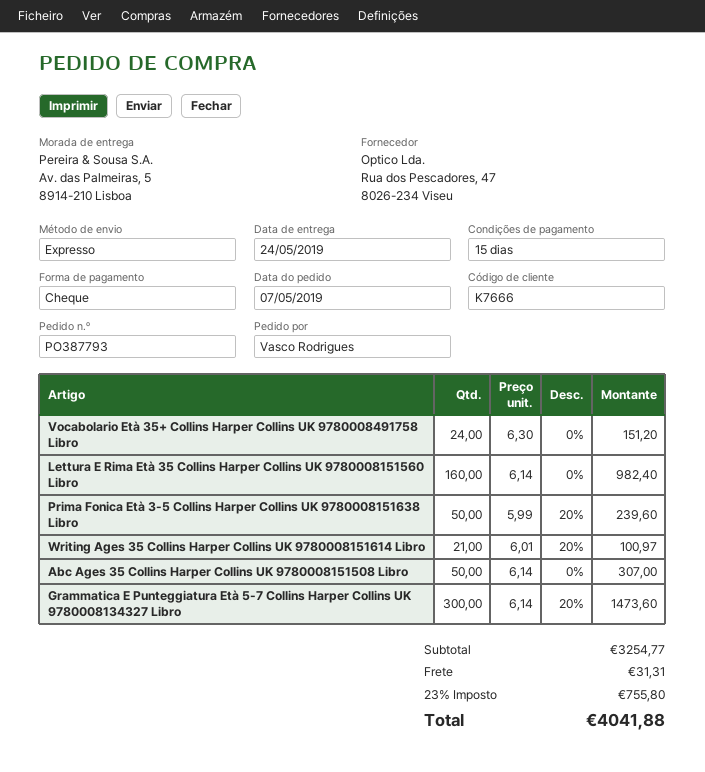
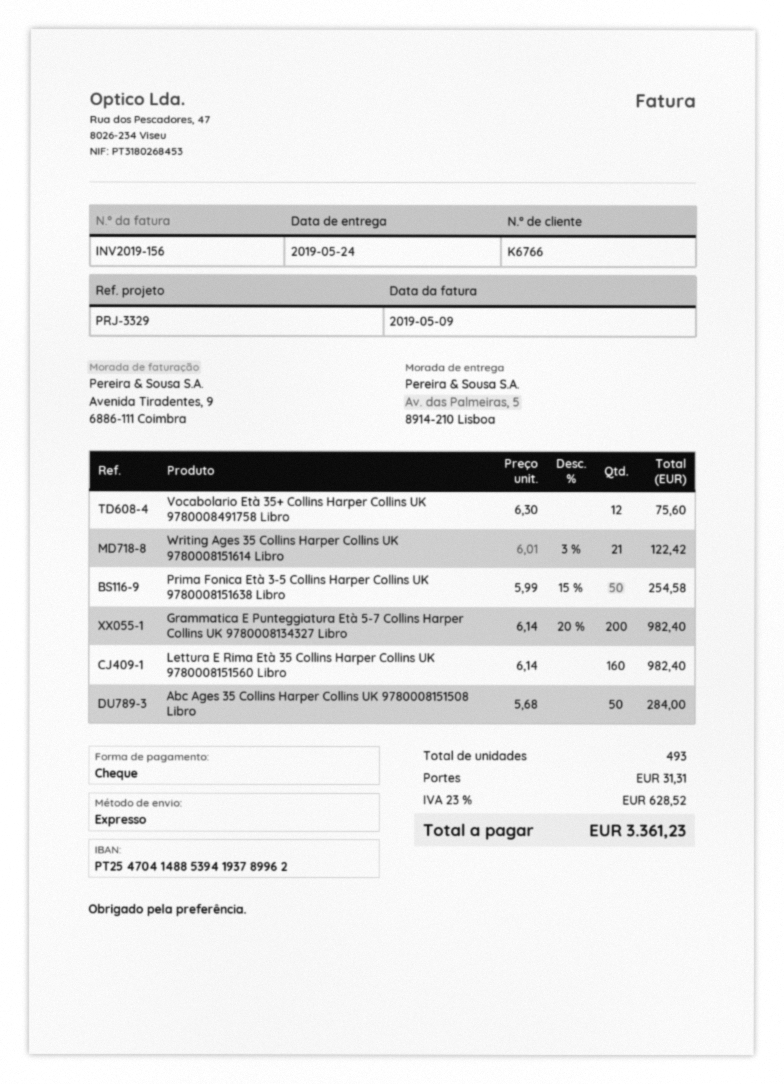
customer number: K7666 -> K6766
Vocabolario Età 35+ Collins Harper Collins UK 9780008491758 Libro: 24 x 6.30 = 151.20 -> 12 x 6.30 = 75.60
Prima Fonica Età 3-5 Collins Harper Collins UK 9780008151638 Libro: 50 x 5.99 - 20% = 239.60 -> 50 x 5.99 - 15% = 254.58
Writing Ages 35 Collins Harper Collins UK 9780008151614 Libro: 21 x 6.01 - 20% = 100.97 -> 21 x 6.01 - 3% = 122.42
Abc Ages 35 Collins Harper Collins UK 9780008151508 Libro: 50 x 6.14 = 307.00 -> 50 x 5.68 = 284.00
Grammatica E Punteggiatura Età 5-7 Collins Harper Collins UK 9780008134327 Libro: 300 x 6.14 - 20% = 1473.60 -> 200 x 6.14 - 20% = 982.40
tax: 23% = 755.80 -> 23% = 628.52
total: 4041.88 -> 3361.23

